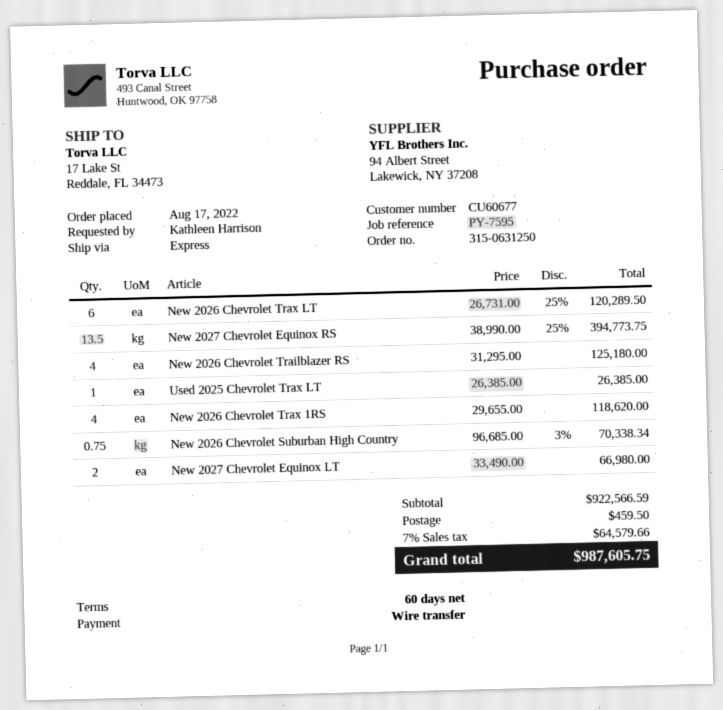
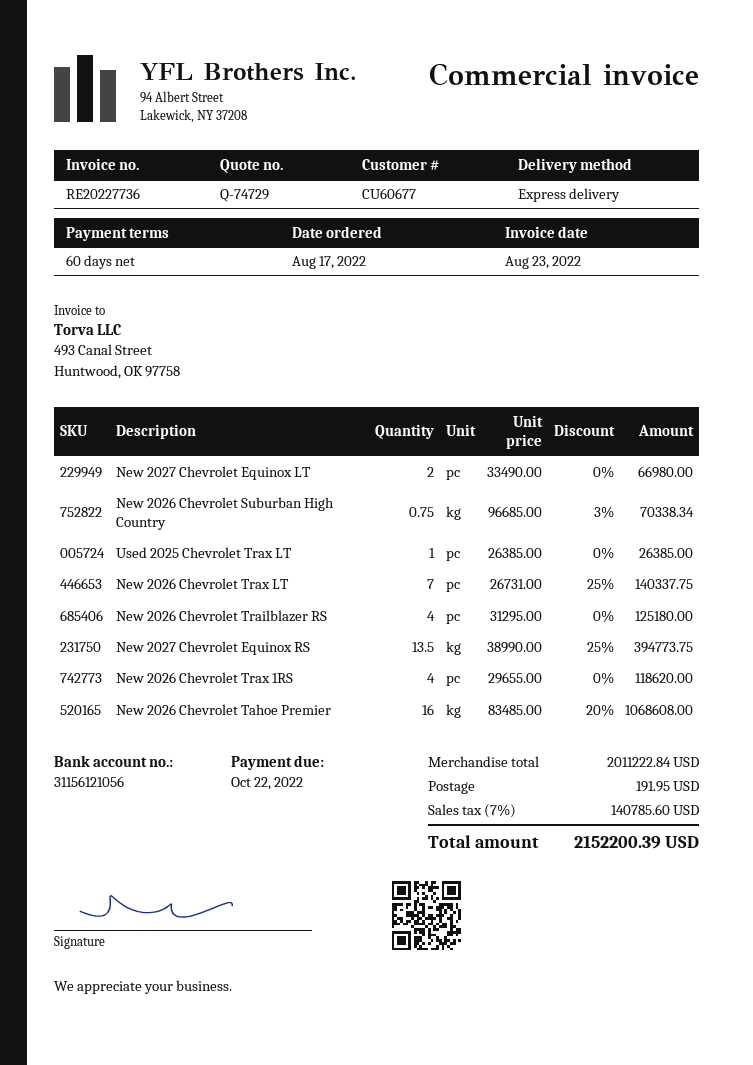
New 2026 Chevrolet Trax LT: 6 x 26731.00 - 25% = 120289.50 -> 7 x 26731.00 - 25% = 140337.75
New 2026 Chevrolet Tahoe Premier: none -> 16 x 83485.00 - 20% = 1068608.00
subtotal: 922566.59 -> 2011222.84
shipping: 459.50 -> 191.95
tax: 7% = 64579.66 -> 7% = 140785.60
total: 987605.75 -> 2152200.39

